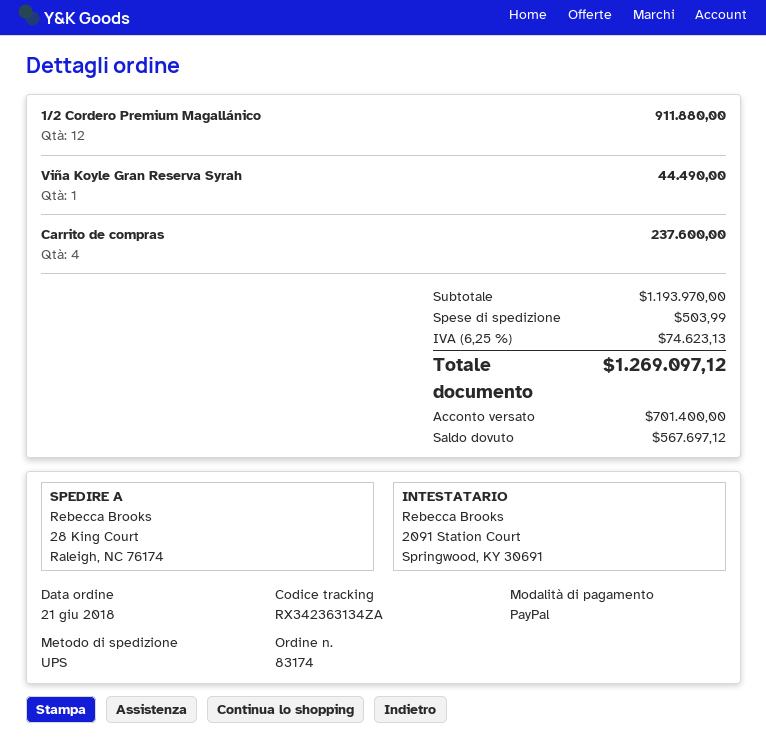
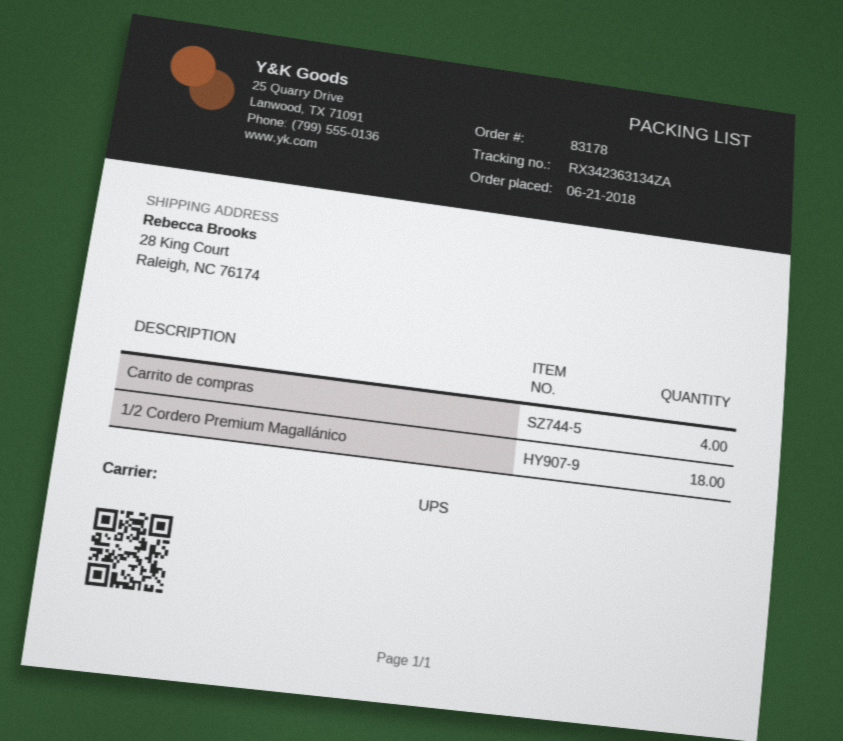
order number: 83174 -> 83178
1/2 Cordero Premium Magallánico: 12 -> 18
Viña Koyle Gran Reserva Syrah: 1 -> none

